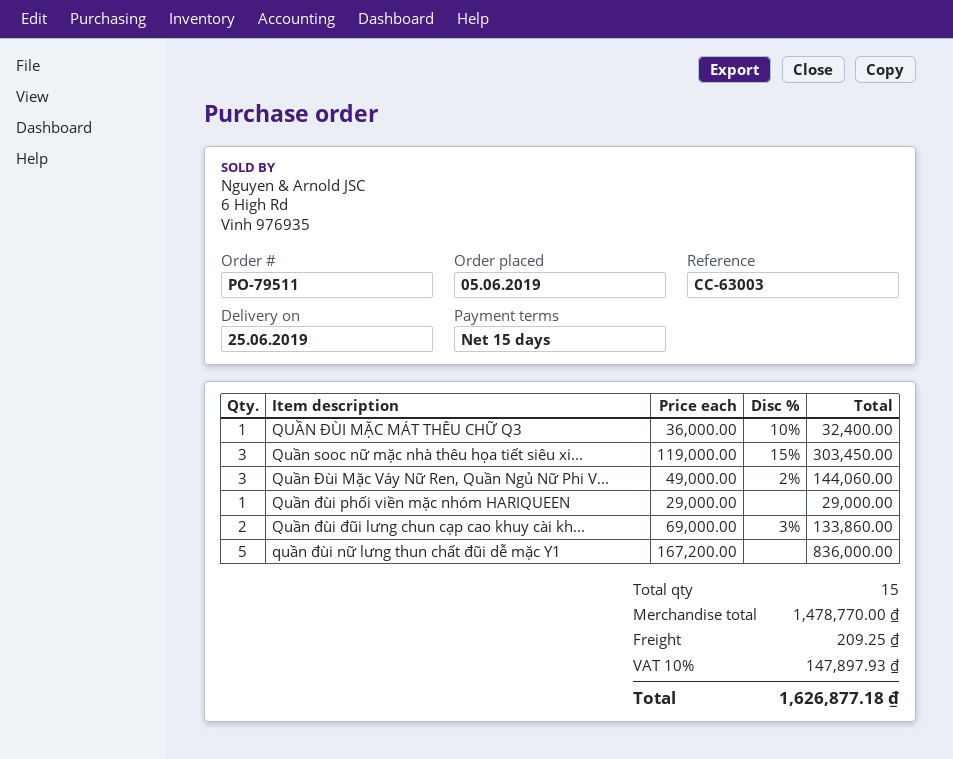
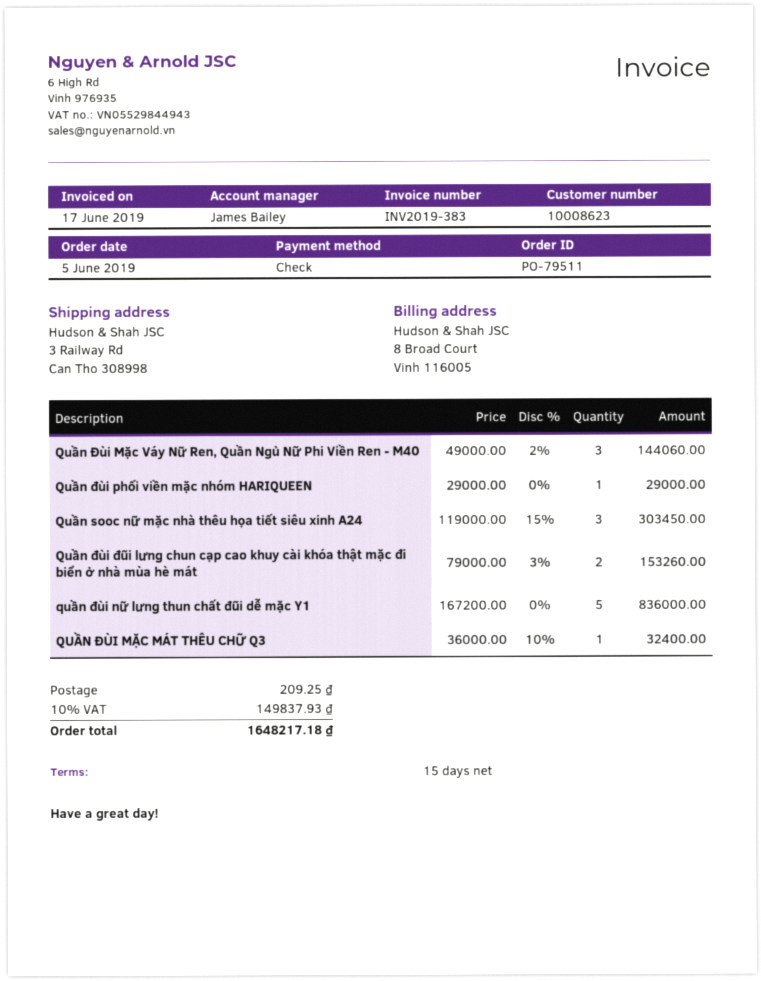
Quần đùi đũi lưng chun cạp cao khuy cài kh...: 2 x 69000.00 - 3% = 133860.00 -> 2 x 79000.00 - 3% = 153260.00
tax: 10% = 147897.93 -> 10% = 149837.93
total: 1626877.18 -> 1648217.18

